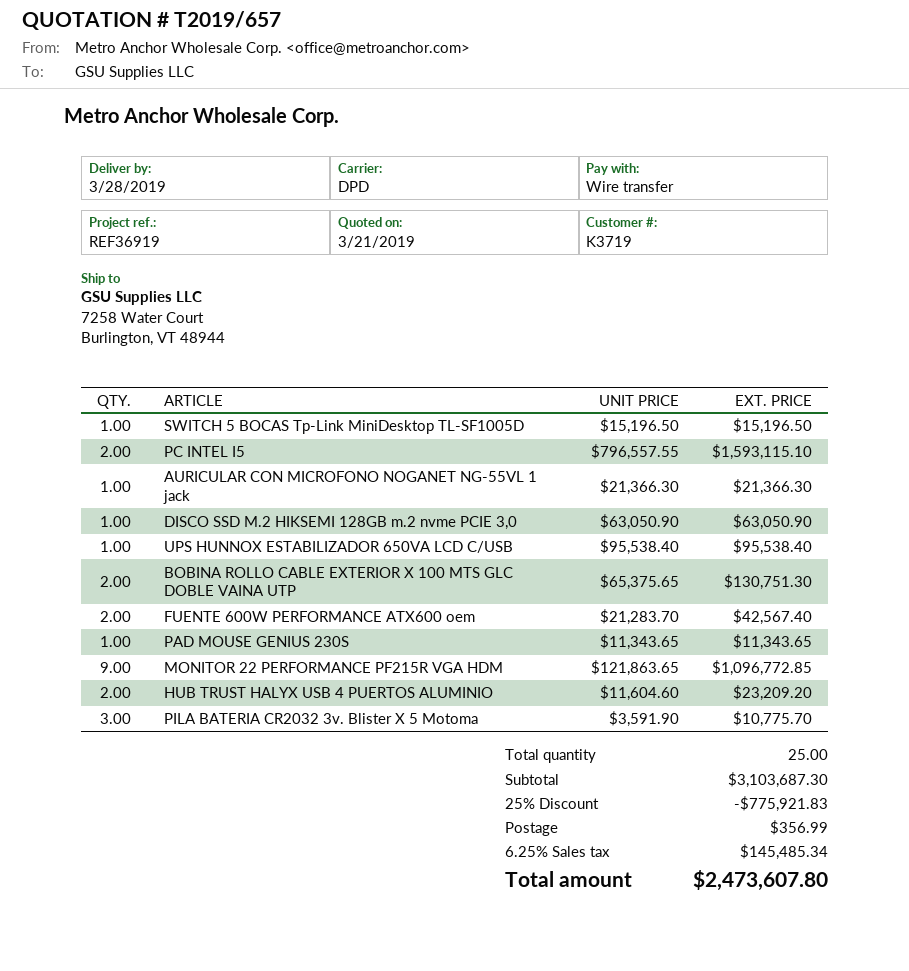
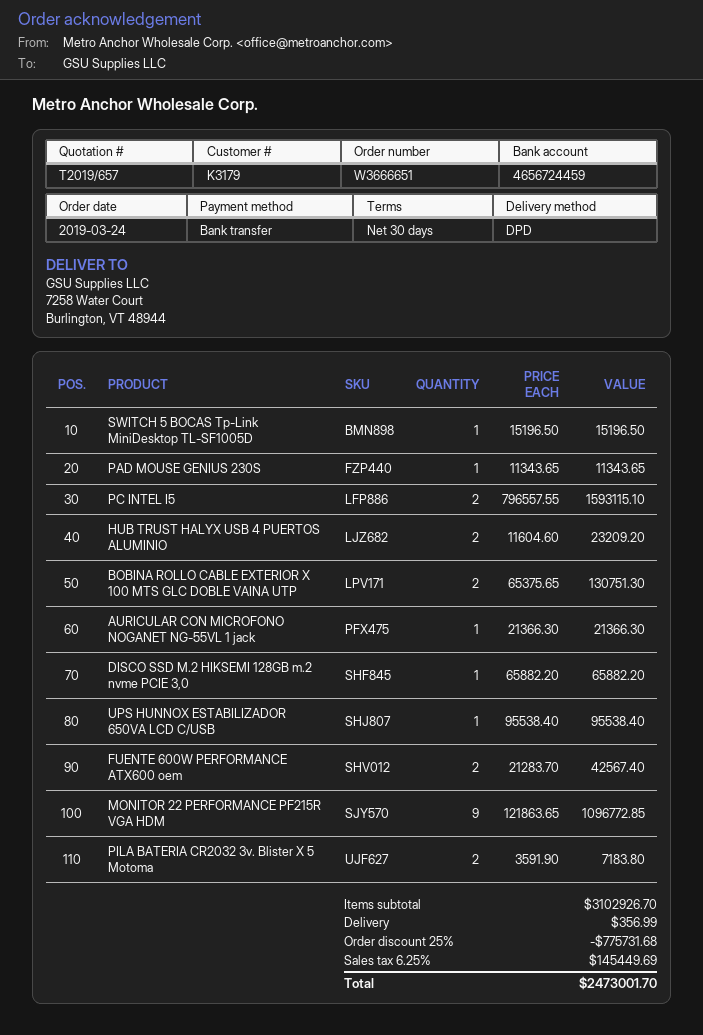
customer number: K3719 -> K3179
DISCO SSD M.2 HIKSEMI 128GB m.2 nvme PCIE 3,0: 1 x 63050.90 = 63050.90 -> 1 x 65882.20 = 65882.20
PILA BATERIA CR2032 3v. Blister X 5 Motoma: 3 x 3591.90 = 10775.70 -> 2 x 3591.90 = 7183.80
subtotal: 3103687.30 -> 3102926.70
discount: 25% = 775921.83 -> 25% = 775731.68
tax: 6.25% = 145485.34 -> 6.25% = 145449.69
total: 2473607.80 -> 2473001.70

